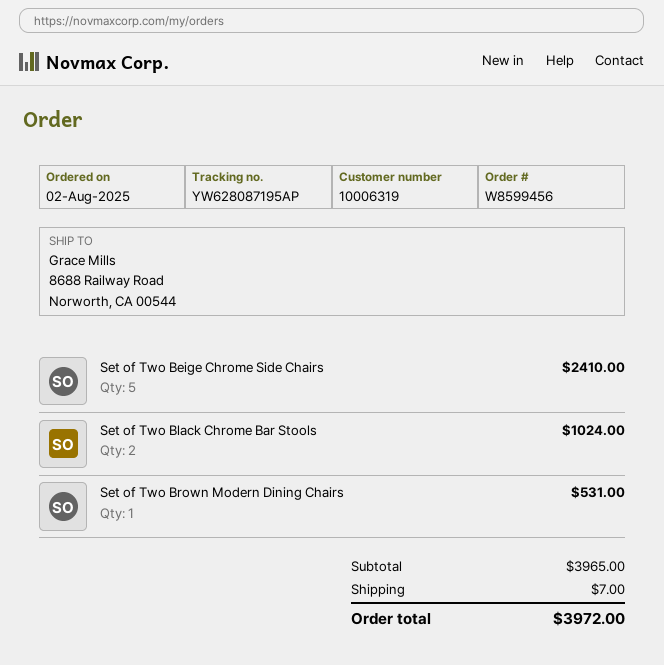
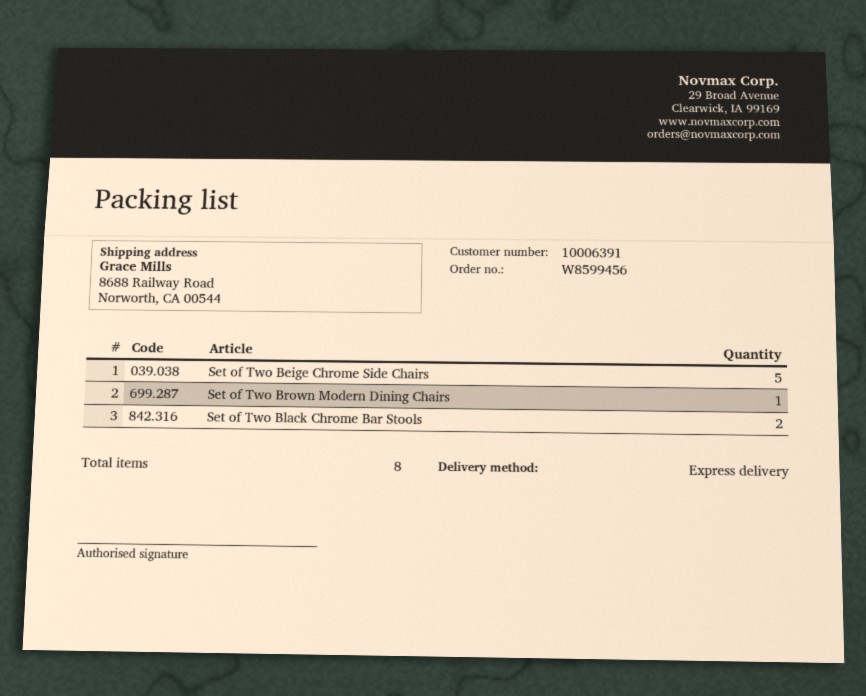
customer number: 10006319 -> 10006391

